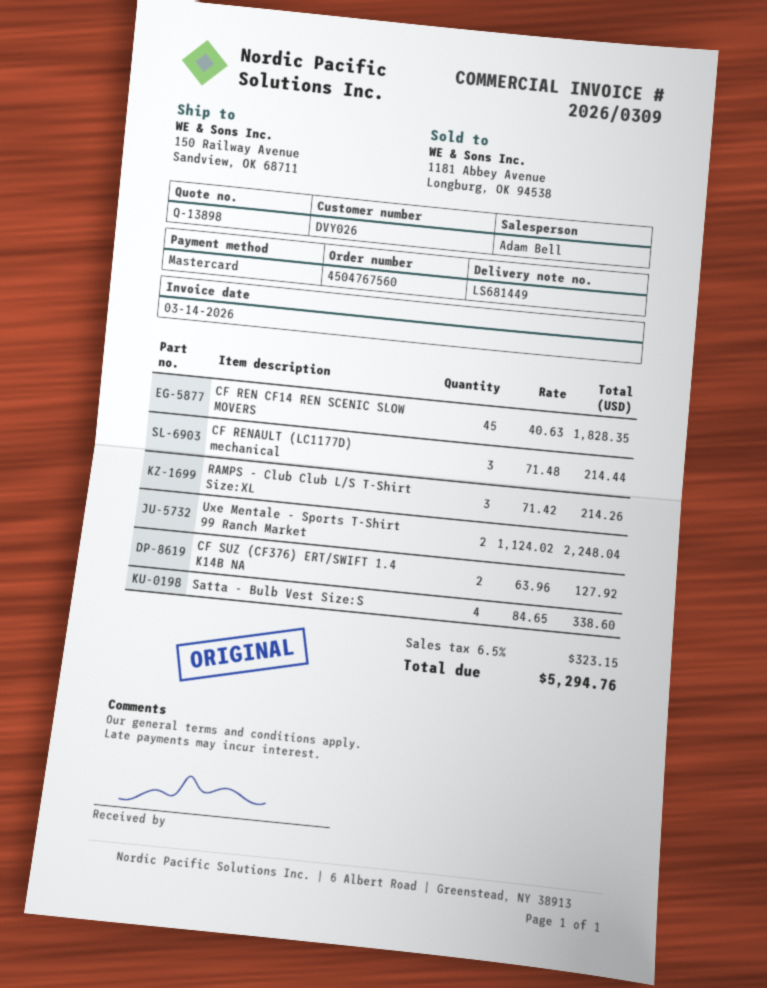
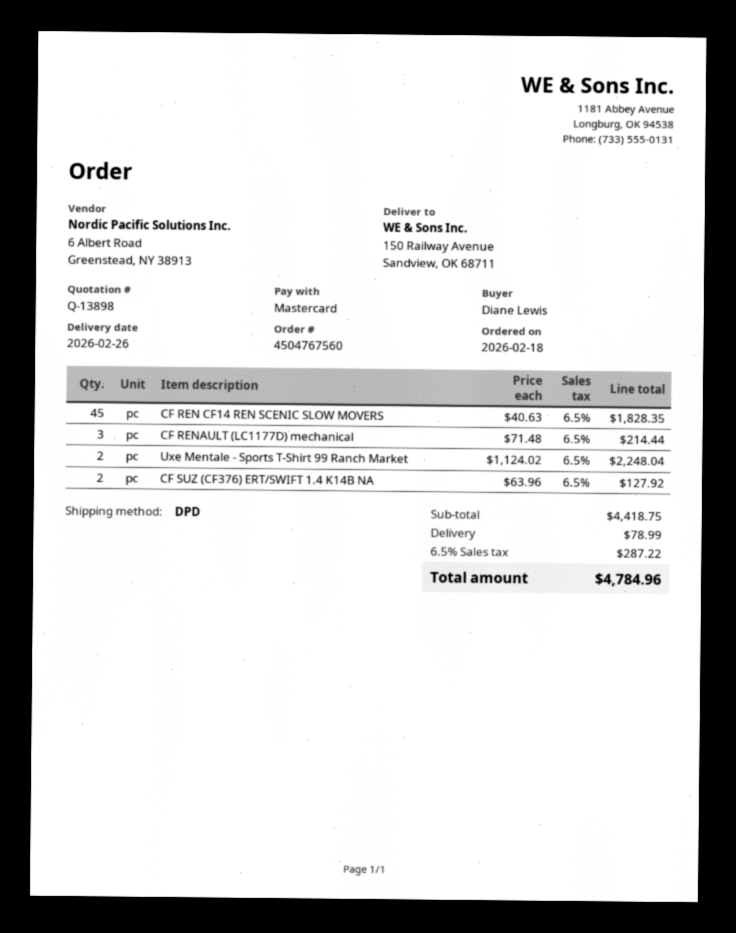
RAMPS - Club Club L/S T-Shirt Size:XL: 3 x 71.42 = 214.26 -> none
Satta - Bulb Vest Size:S: 4 x 84.65 = 338.60 -> none
shipping: none -> 78.99
tax: 6.5% = 323.15 -> 6.5% = 287.22
total: 5294.76 -> 4784.96

